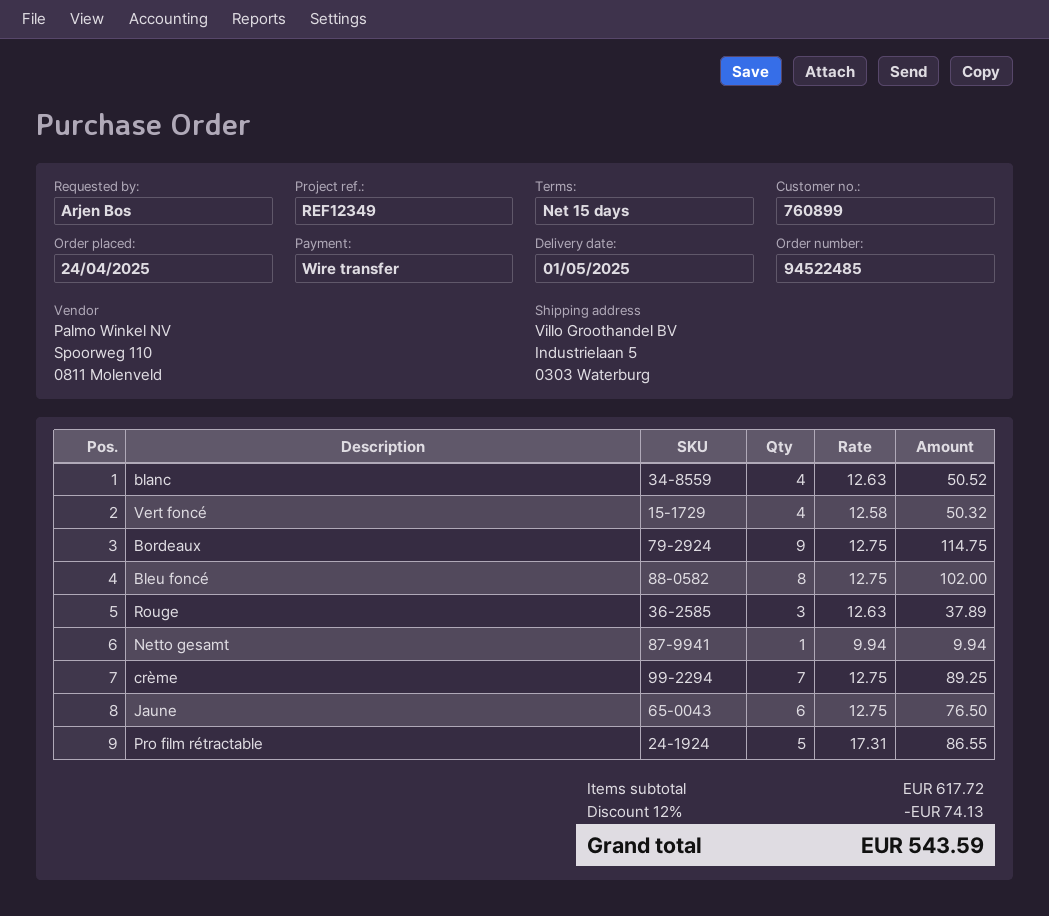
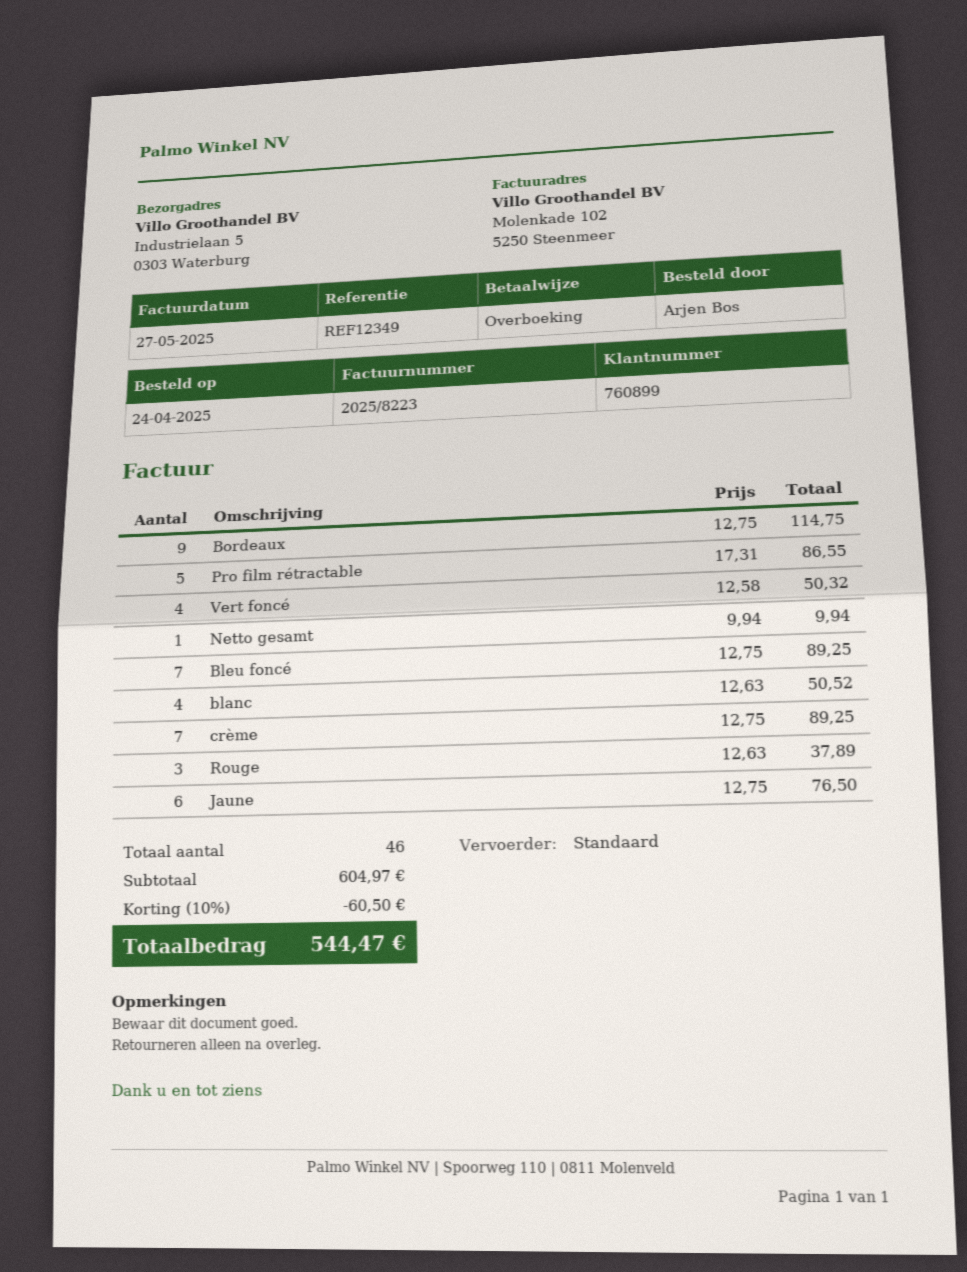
Bleu foncé: 8 x 12.75 = 102.00 -> 7 x 12.75 = 89.25
subtotal: 617.72 -> 604.97
discount: 12% = 74.13 -> 10% = 60.50
total: 543.59 -> 544.47

